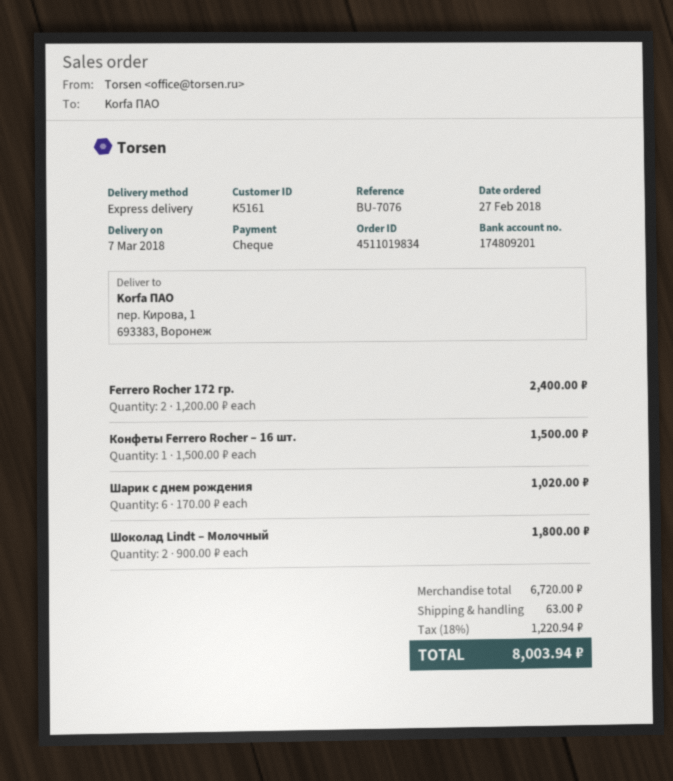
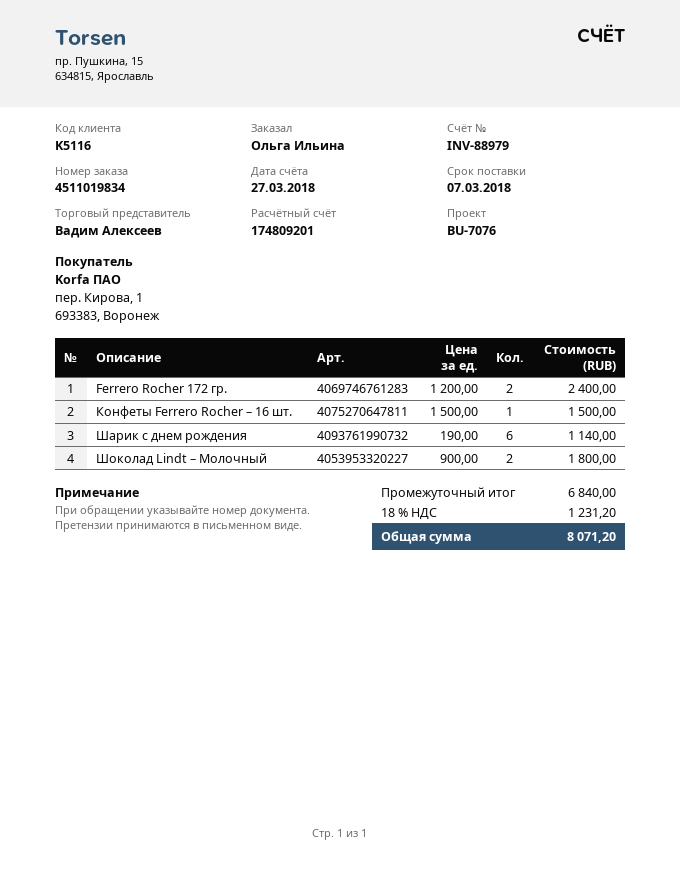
customer number: K5161 -> K5116
Шарик с днем рождения: 6 x 170.00 = 1020.00 -> 6 x 190.00 = 1140.00
subtotal: 6720.00 -> 6840.00
shipping: 63.00 -> none
tax: 18% = 1220.94 -> 18% = 1231.20
total: 8003.94 -> 8071.20

